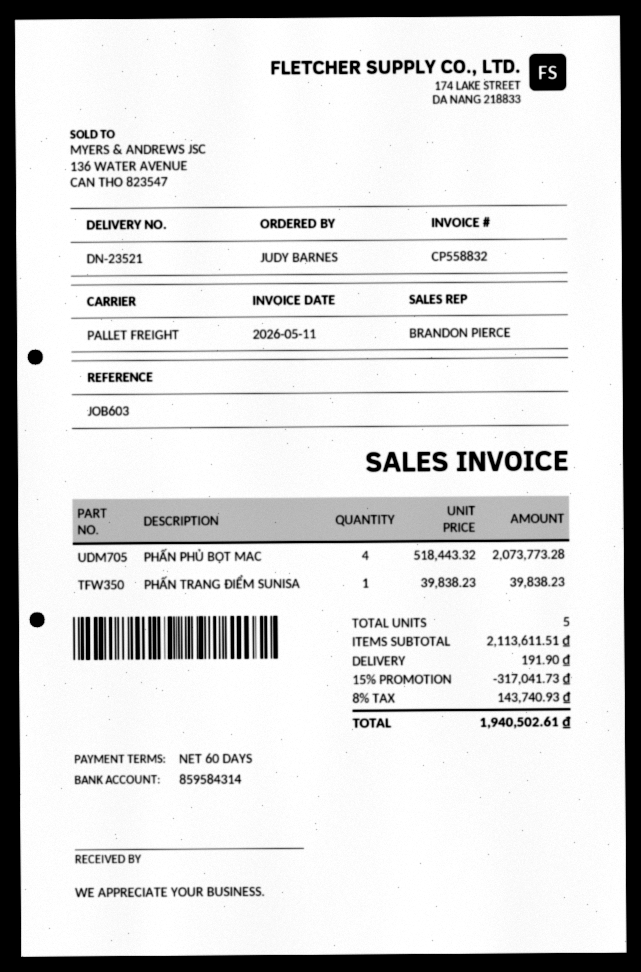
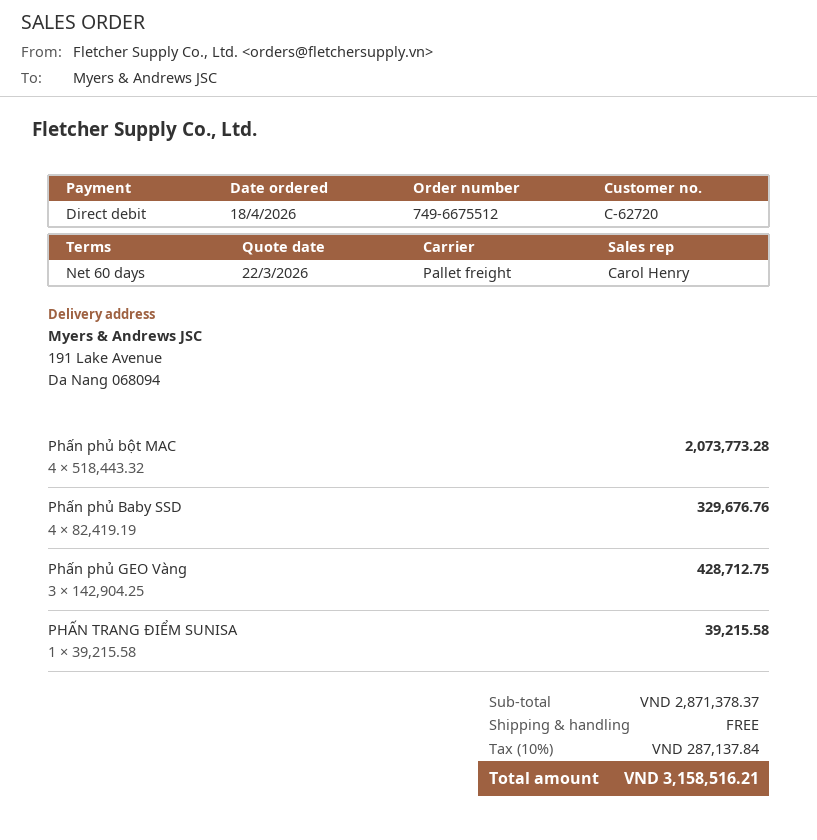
sales rep: BRANDON PIERCE -> Carol Henry
PHẤN TRANG ĐIỂM SUNISA: 1 x 39838.23 = 39838.23 -> 1 x 39215.58 = 39215.58
Phấn phủ Baby SSD: none -> 4 x 82419.19 = 329676.76
Phấn phủ GEO Vàng: none -> 3 x 142904.25 = 428712.75
subtotal: 2113611.51 -> 2871378.37
discount: 15% = 317041.73 -> none
shipping: 191.90 -> 0.00
tax: 8% = 143740.93 -> 10% = 287137.84
total: 1940502.61 -> 3158516.21

